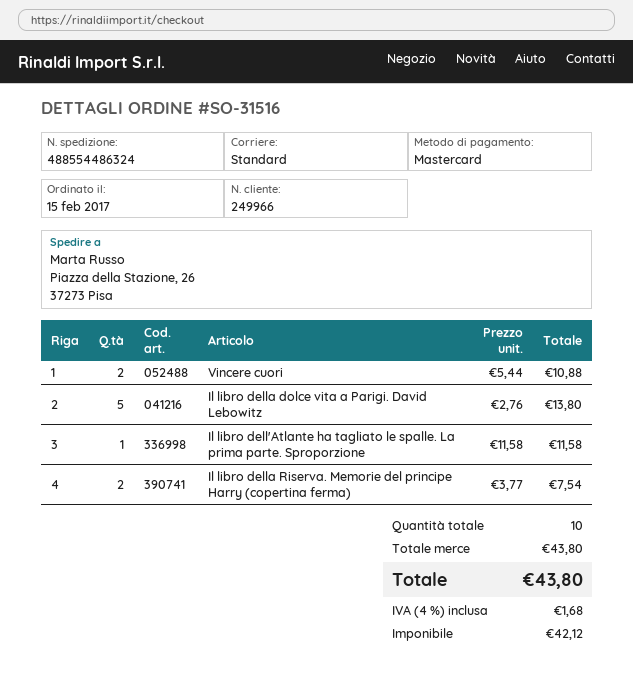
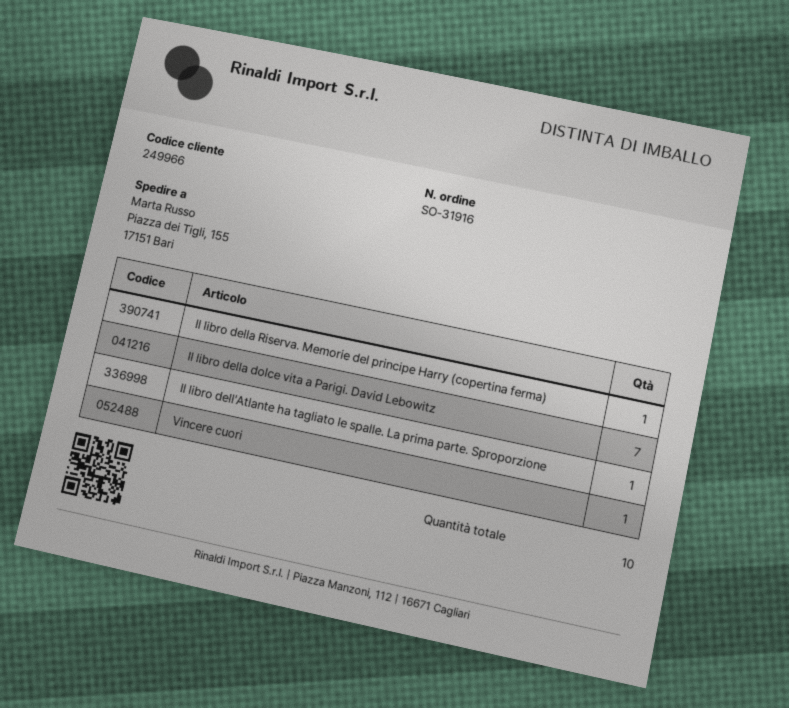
order number: SO-31516 -> SO-31916
ship to: Piazza della Stazione, 26, 37273 Pisa -> Piazza dei Tigli, 155, 17151 Bari
Vincere cuori: 2 -> 1
Il libro della dolce vita a Parigi. David Lebowitz: 5 -> 7
Il libro della Riserva. Memorie del principe Harry (copertina ferma): 2 -> 1

